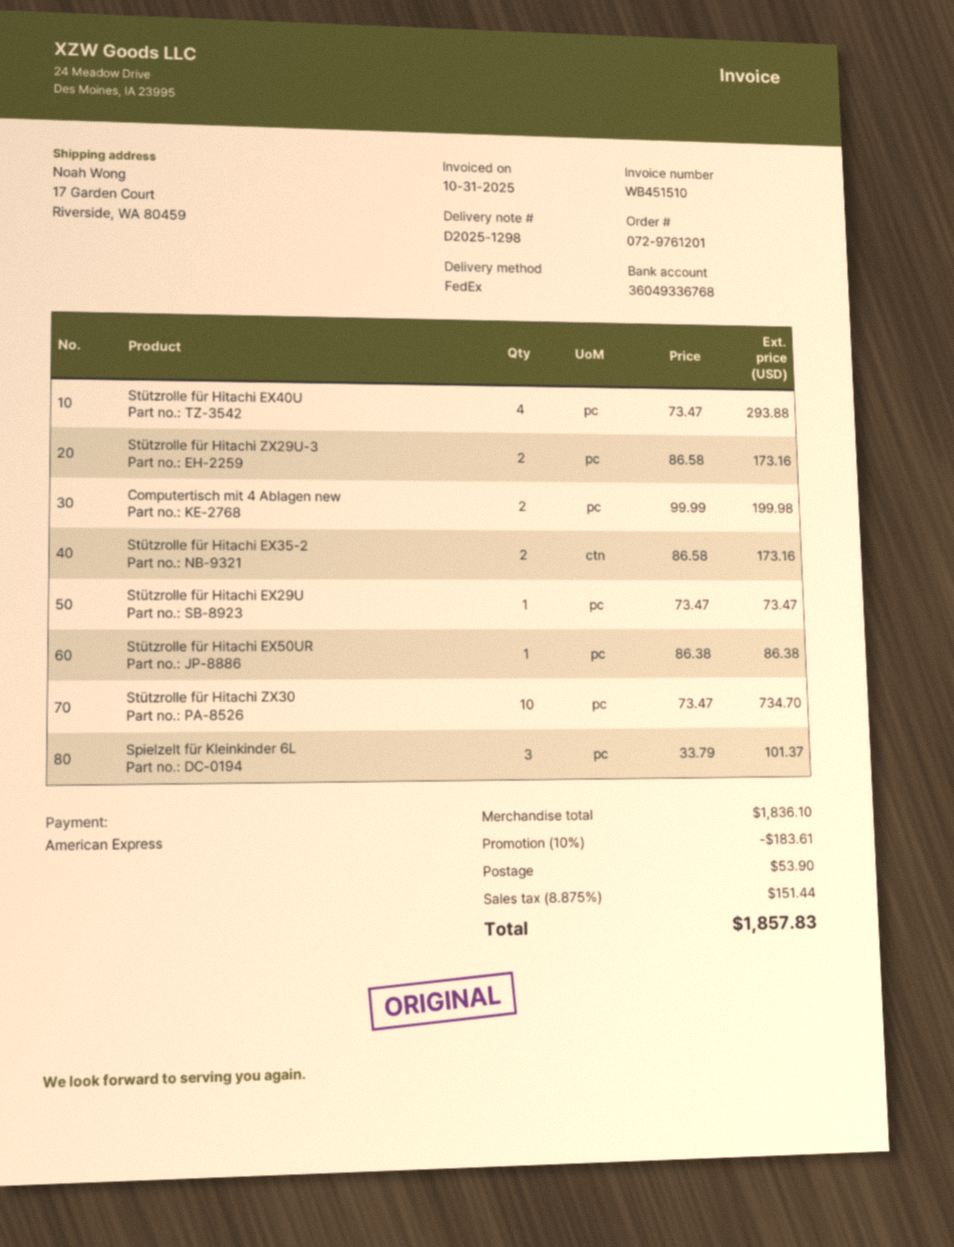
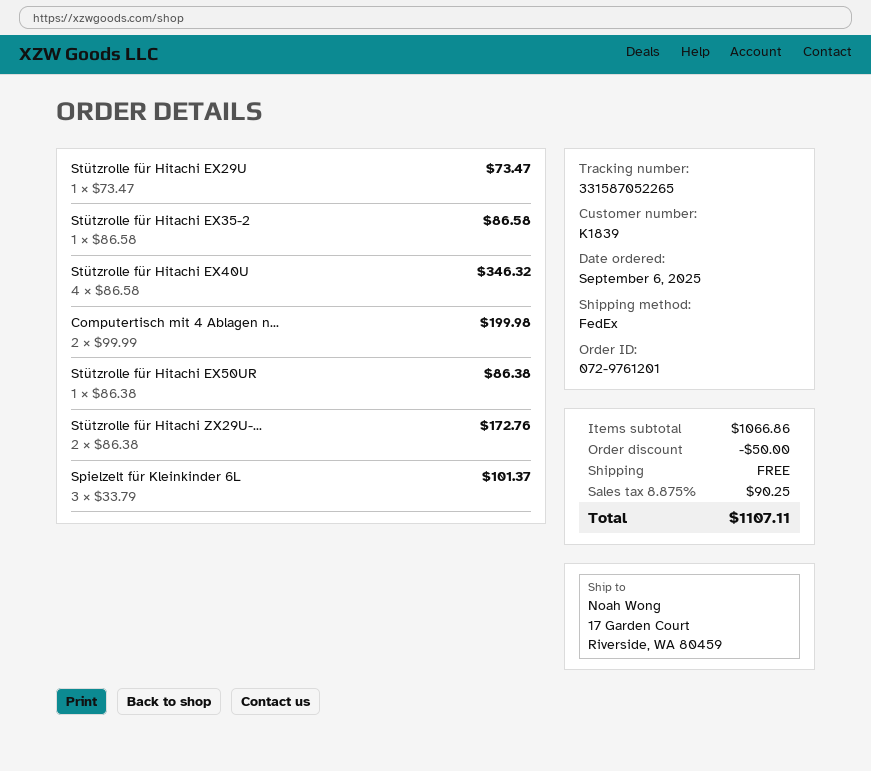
Stützrolle für Hitachi EX40U: 4 x 73.47 = 293.88 -> 4 x 86.58 = 346.32
Stützrolle für Hitachi ZX29U-3: 2 x 86.58 = 173.16 -> 2 x 86.38 = 172.76
Stützrolle für Hitachi EX35-2: 2 x 86.58 = 173.16 -> 1 x 86.58 = 86.58
Stützrolle für Hitachi ZX30: 10 x 73.47 = 734.70 -> none
subtotal: 1836.10 -> 1066.86
discount: 183.61 -> 50.00
shipping: 53.90 -> 0.00
tax: 8.875% = 151.44 -> 8.875% = 90.25
total: 1857.83 -> 1107.11

